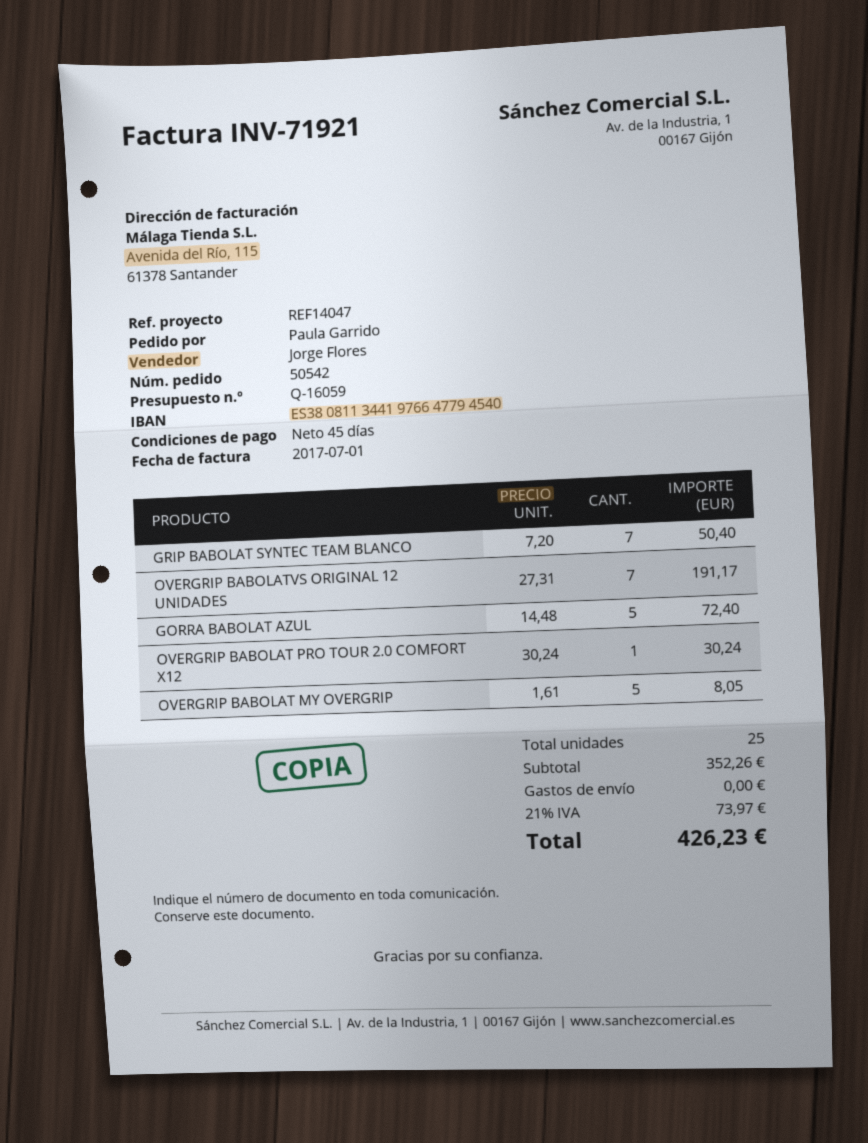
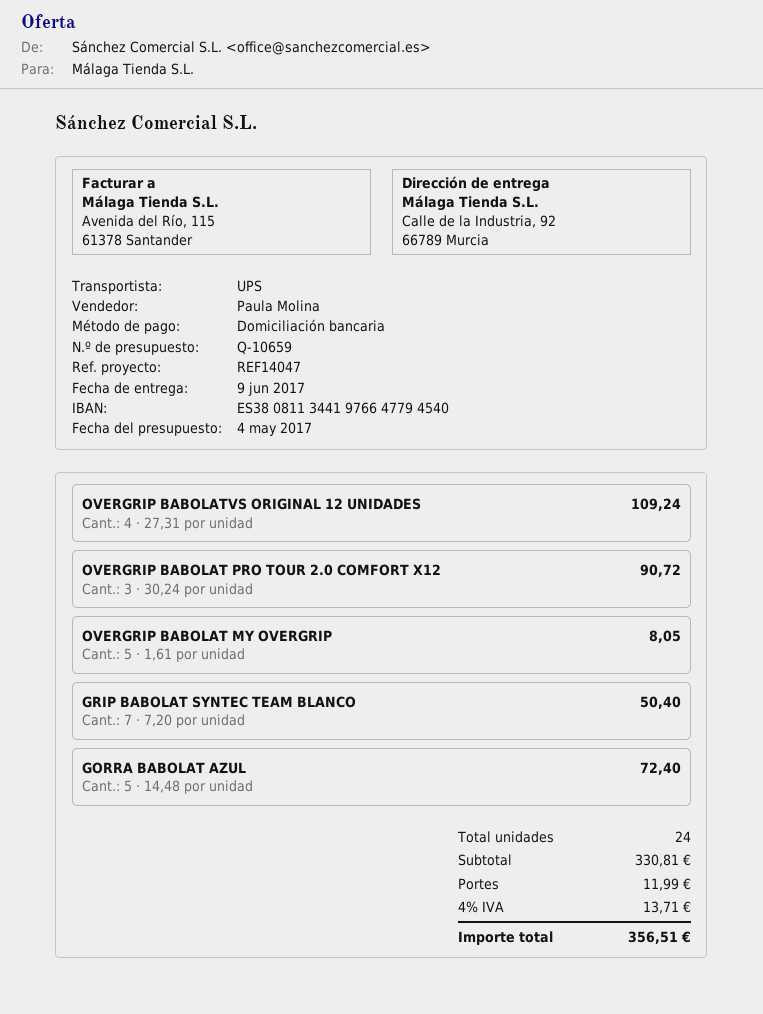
quote number: Q-16059 -> Q-10659
sales rep: Jorge Flores -> Paula Molina
OVERGRIP BABOLATVS ORIGINAL 12 UNIDADES: 7 x 27.31 = 191.17 -> 4 x 27.31 = 109.24
OVERGRIP BABOLAT PRO TOUR 2.0 COMFORT X12: 1 x 30.24 = 30.24 -> 3 x 30.24 = 90.72
total quantity: 25 -> 24
subtotal: 352.26 -> 330.81
shipping: 0.00 -> 11.99
tax: 21% = 73.97 -> 4% = 13.71
total: 426.23 -> 356.51

